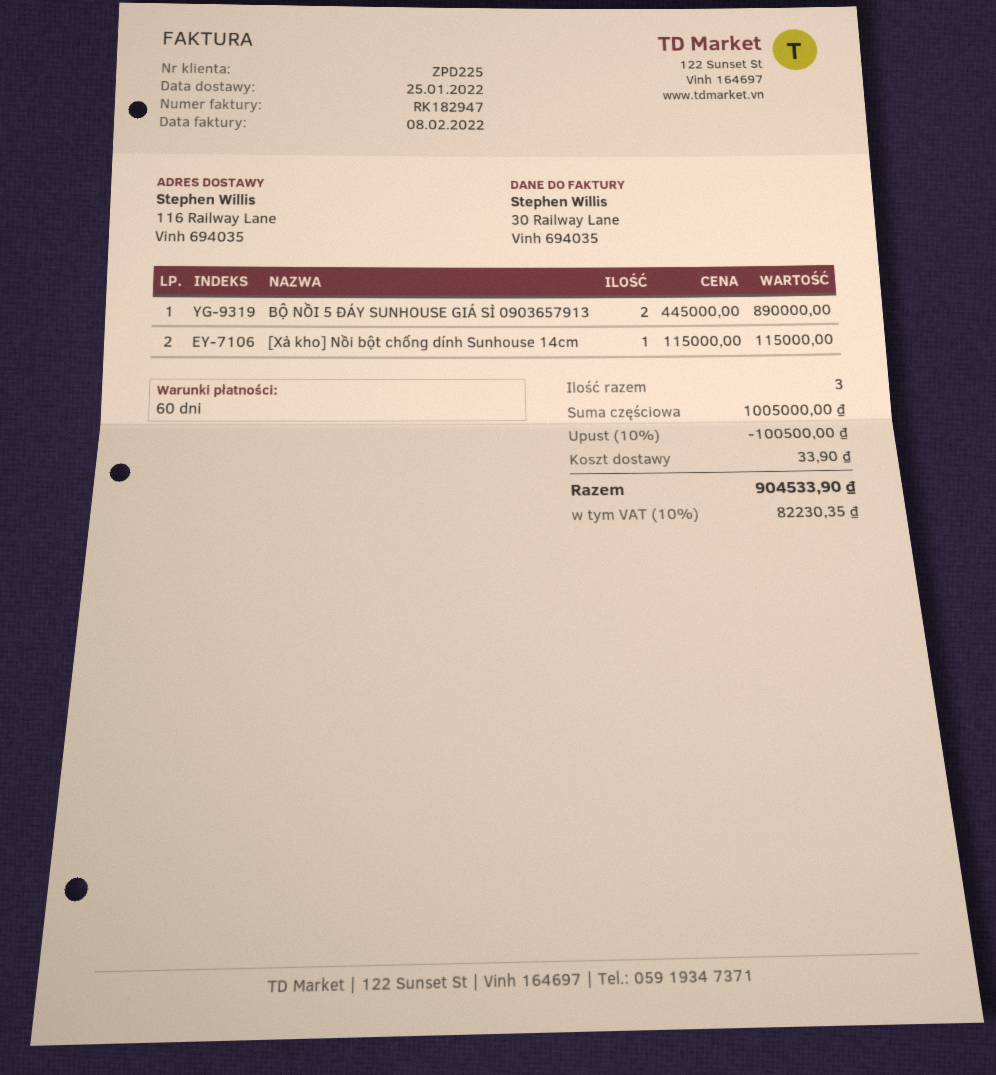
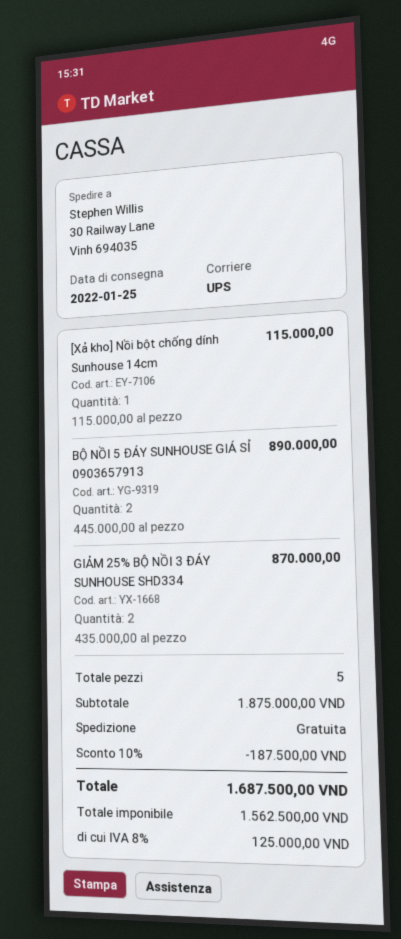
ship to: 116 Railway Lane, Vinh 694035 -> 30 Railway Lane, Vinh 694035
GIẢM 25% BỘ NỒI 3 ĐÁY SUNHOUSE SHD334: none -> 2 x 435000.00 = 870000.00
total quantity: 3 -> 5
subtotal: 1005000.00 -> 1875000.00
discount: 10% = 100500.00 -> 10% = 187500.00
shipping: 33.90 -> 0.00
tax: 10% = 82230.35 -> 8% = 125000.00
total: 904533.90 -> 1687500.00

